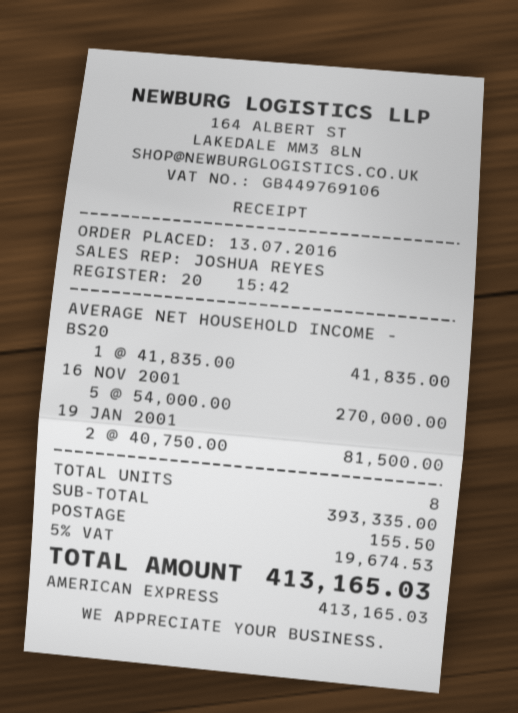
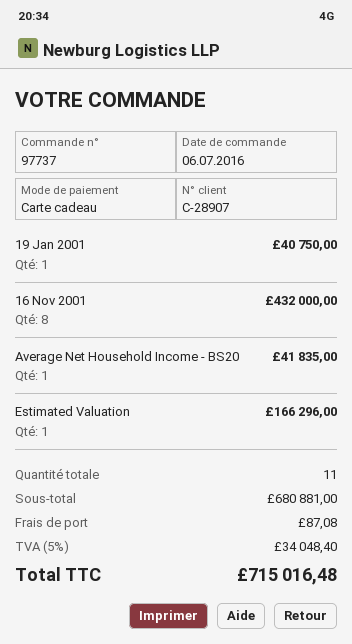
order date: 2016-07-13 -> 2016-07-06
payment method: American Express -> gift card
16 NOV 2001: 5 for 270000.00 -> 8 for 432000.00
19 JAN 2001: 2 for 81500.00 -> 1 for 40750.00
Estimated Valuation: none -> 1 for 166296.00
total quantity: 8 -> 11
subtotal: 393335.00 -> 680881.00
shipping: 155.50 -> 87.08
tax: 5% = 19674.53 -> 5% = 34048.40
total: 413165.03 -> 715016.48

